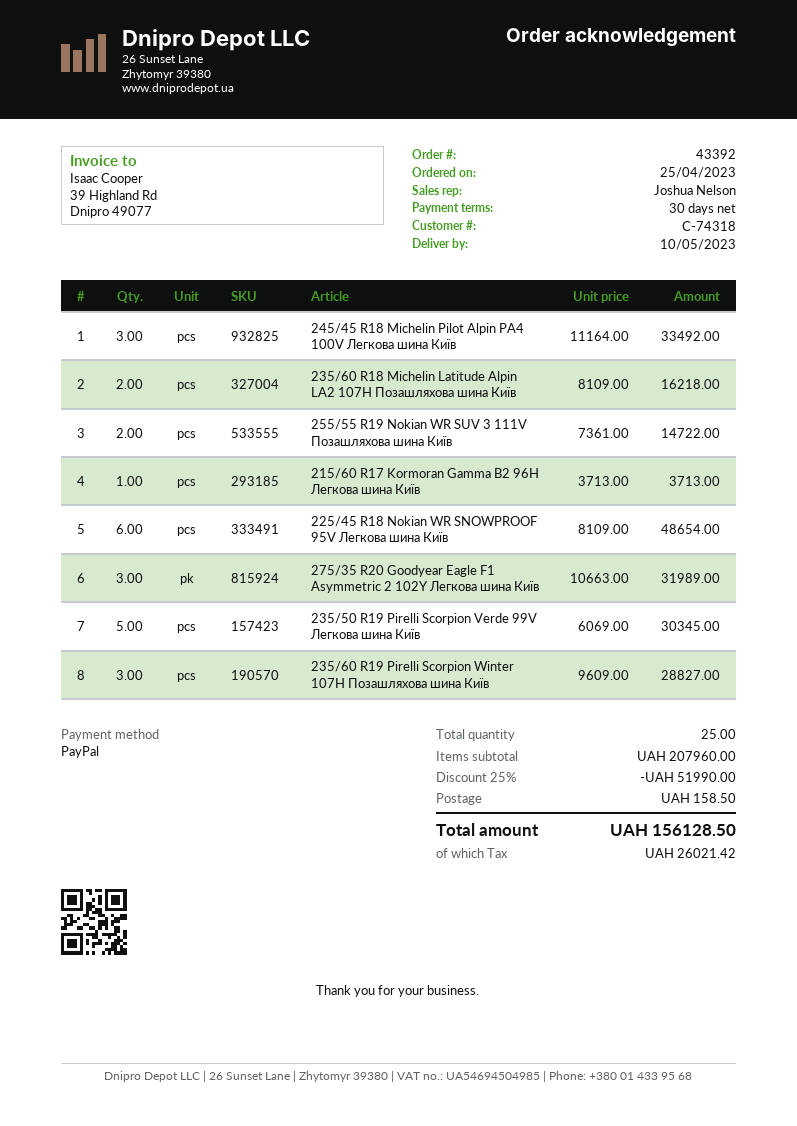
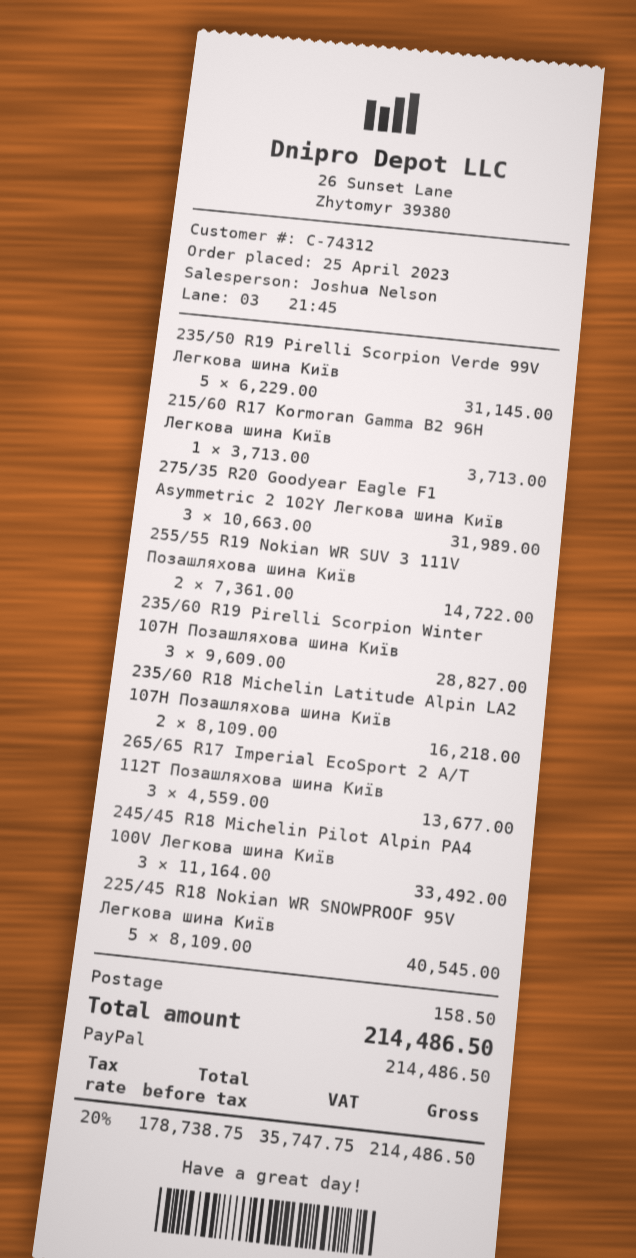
customer number: C-74318 -> C-74312
225/45 R18 Nokian WR SNOWPROOF 95V Легкова шина Київ: 6 x 8109.00 = 48654.00 -> 5 x 8109.00 = 40545.00
235/50 R19 Pirelli Scorpion Verde 99V Легкова шина Київ: 5 x 6069.00 = 30345.00 -> 5 x 6229.00 = 31145.00
265/65 R17 Imperial EcoSport 2 A/T 112T Позашляхова шина Київ: none -> 3 x 4559.00 = 13677.00
discount: 25% = 51990.00 -> none
tax: 26021.42 -> 35747.75
total: 156128.50 -> 214486.50

